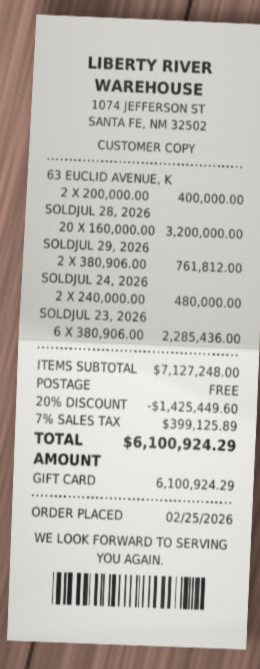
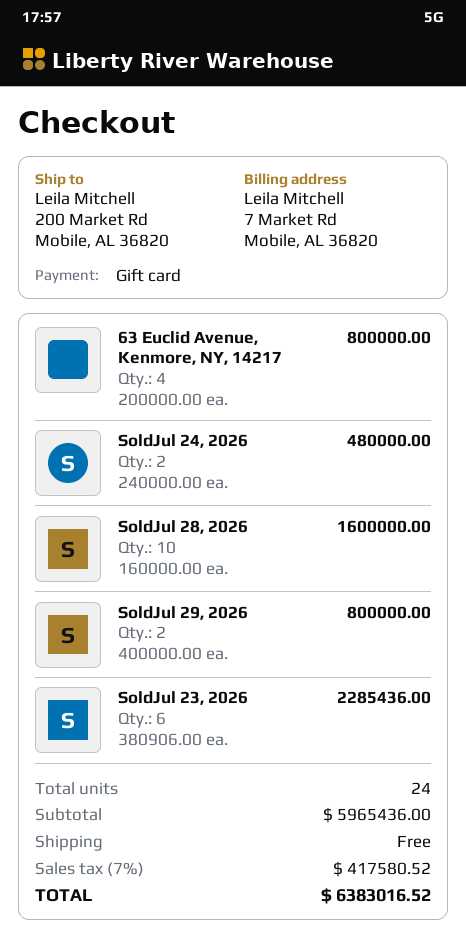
63 EUCLID AVENUE, K: 2 x 200000.00 = 400000.00 -> 4 x 200000.00 = 800000.00
SOLDJUL 28, 2026: 20 x 160000.00 = 3200000.00 -> 10 x 160000.00 = 1600000.00
SOLDJUL 29, 2026: 2 x 380906.00 = 761812.00 -> 2 x 400000.00 = 800000.00
subtotal: 7127248.00 -> 5965436.00
discount: 20% = 1425449.60 -> none
tax: 7% = 399125.89 -> 7% = 417580.52
total: 6100924.29 -> 6383016.52

